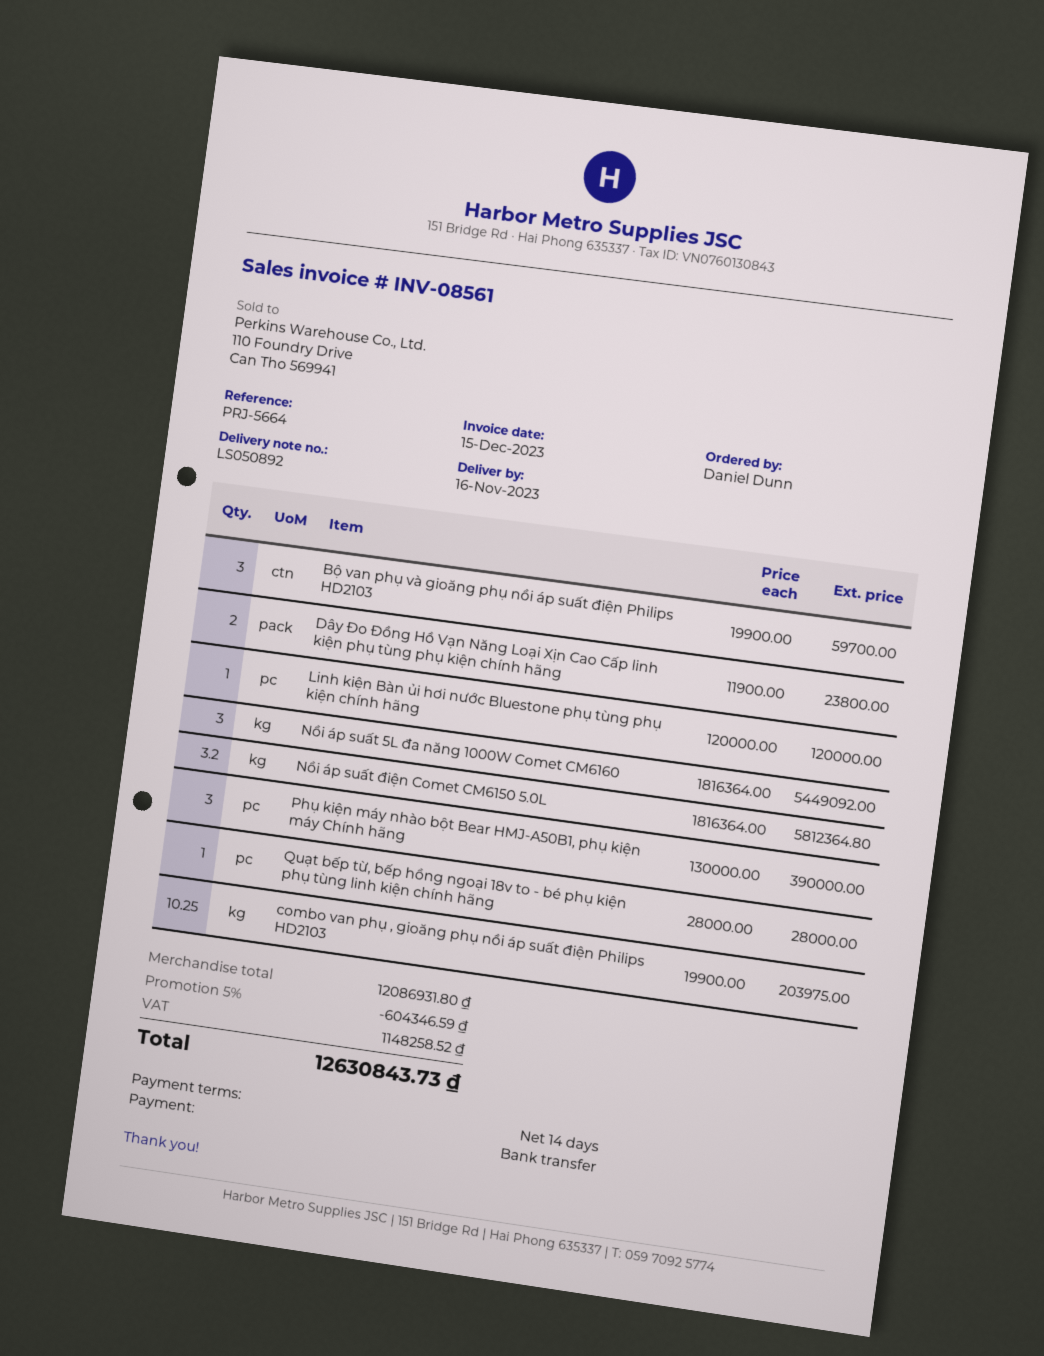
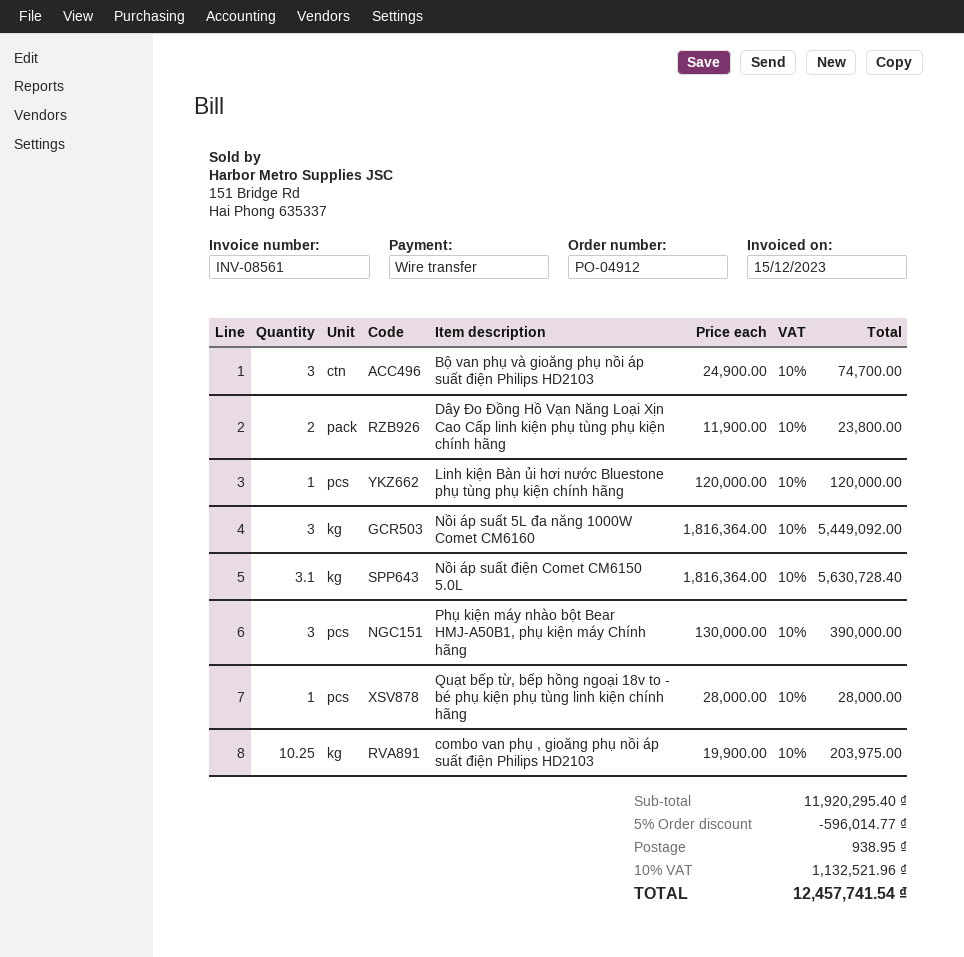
Bộ van phụ và gioăng phụ nồi áp suất điện Philips HD2103: 3 x 19900.00 = 59700.00 -> 3 x 24900.00 = 74700.00
Nồi áp suất điện Comet CM6150 5.0L: 3.2 x 1816364.00 = 5812364.80 -> 3.1 x 1816364.00 = 5630728.40
subtotal: 12086931.80 -> 11920295.40
discount: 5% = 604346.59 -> 5% = 596014.77
shipping: none -> 938.95
tax: 1148258.52 -> 1132521.96
total: 12630843.73 -> 12457741.54

